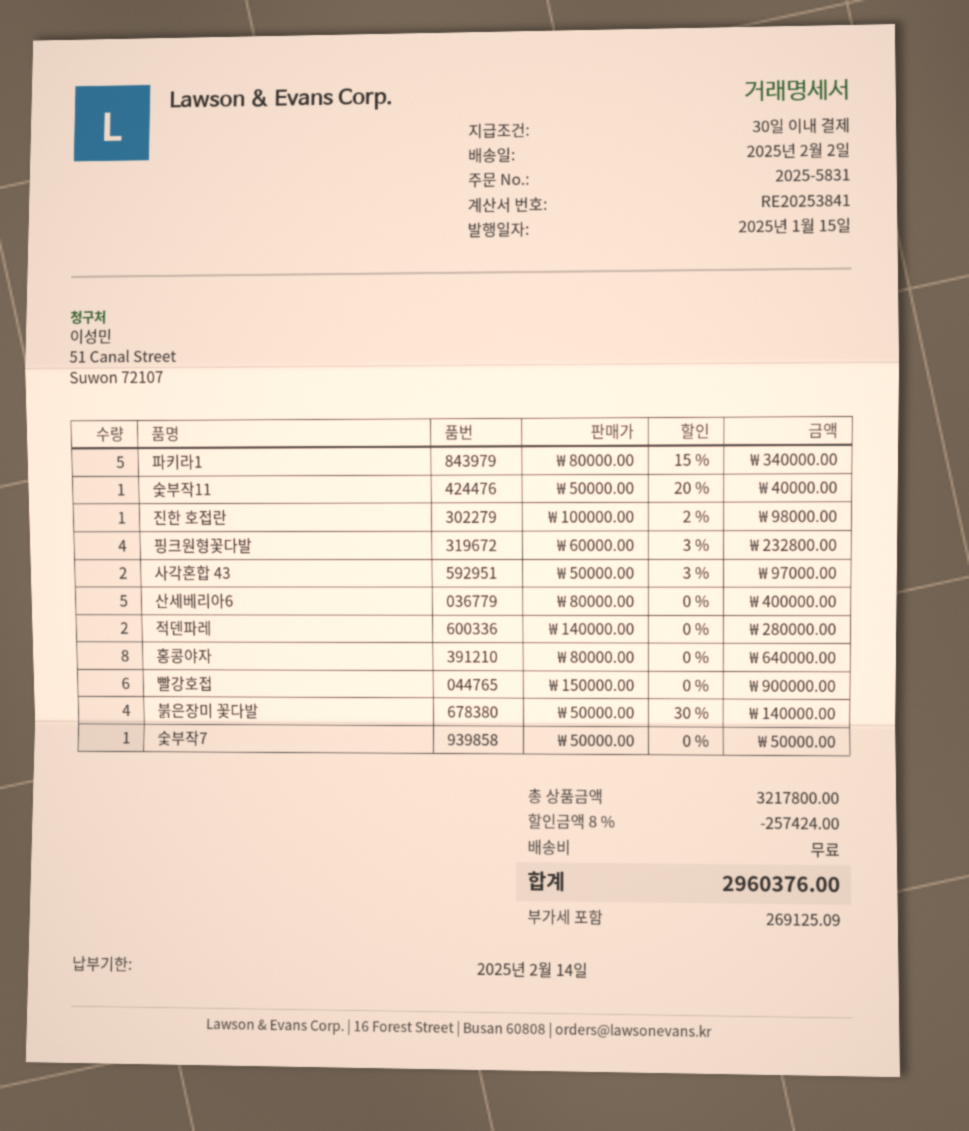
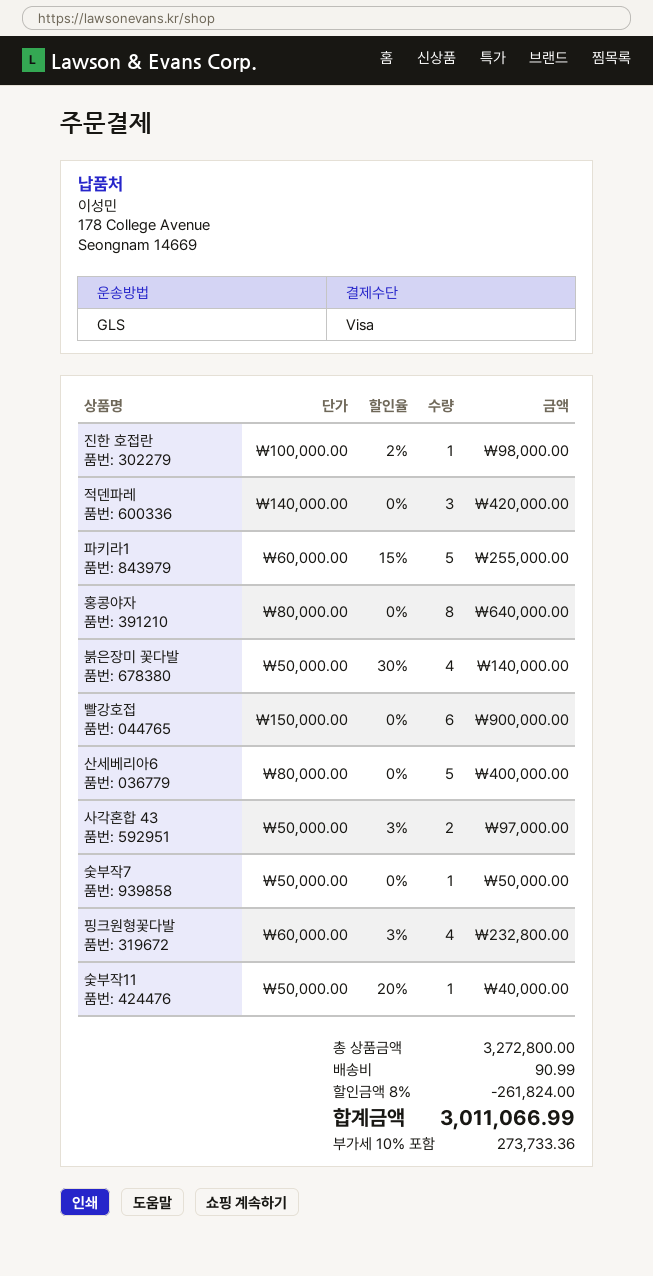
파키라1: 5 x 80000.00 - 15% = 340000.00 -> 5 x 60000.00 - 15% = 255000.00
적덴파레: 2 x 140000.00 = 280000.00 -> 3 x 140000.00 = 420000.00
subtotal: 3217800.00 -> 3272800.00
discount: 8% = 257424.00 -> 8% = 261824.00
shipping: 0.00 -> 90.99
tax: 269125.09 -> 273733.36
total: 2960376.00 -> 3011066.99

